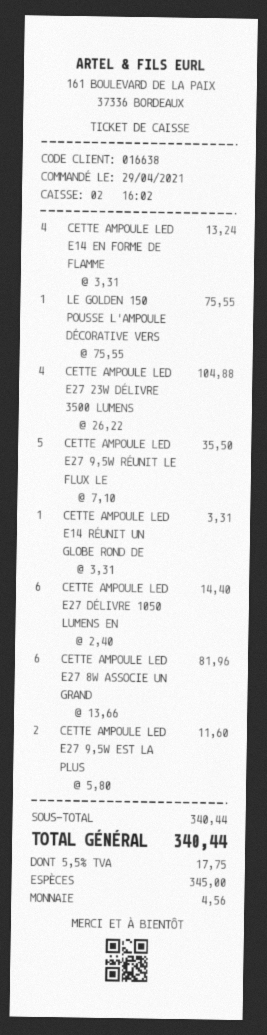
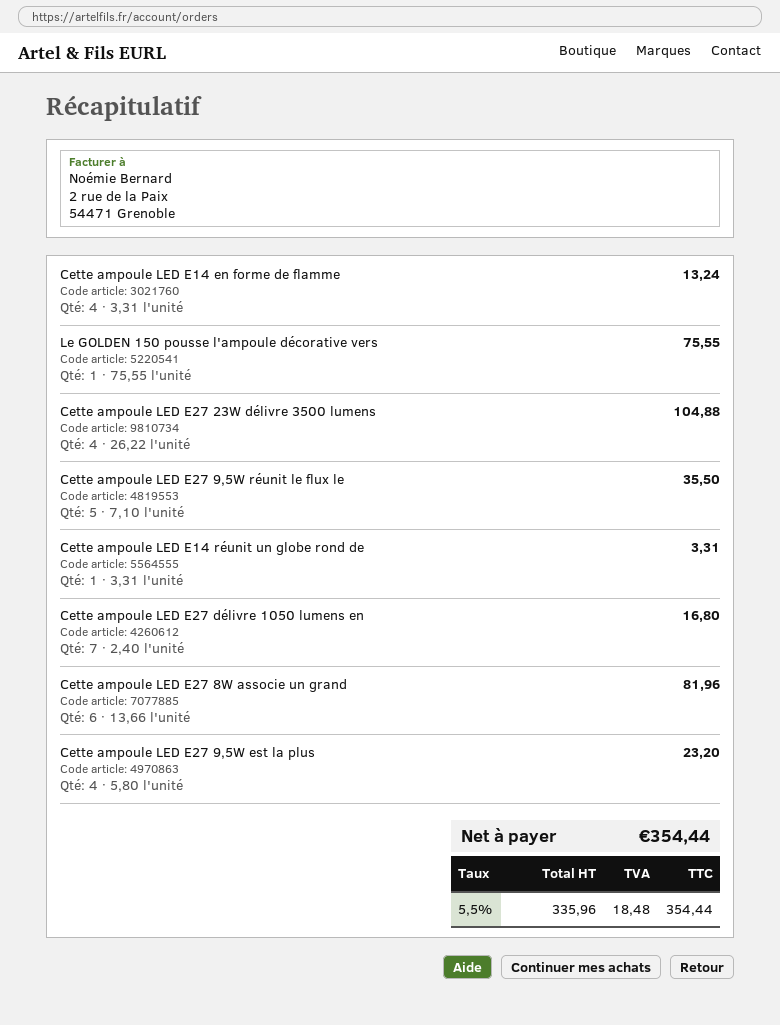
CETTE AMPOULE LED E27 DÉLIVRE 1050 LUMENS EN: 6 x 2.40 = 14.40 -> 7 x 2.40 = 16.80
CETTE AMPOULE LED E27 9,5W EST LA PLUS: 2 x 5.80 = 11.60 -> 4 x 5.80 = 23.20
tax: 5.5% = 17.75 -> 5.5% = 18.48
total: 340.44 -> 354.44

